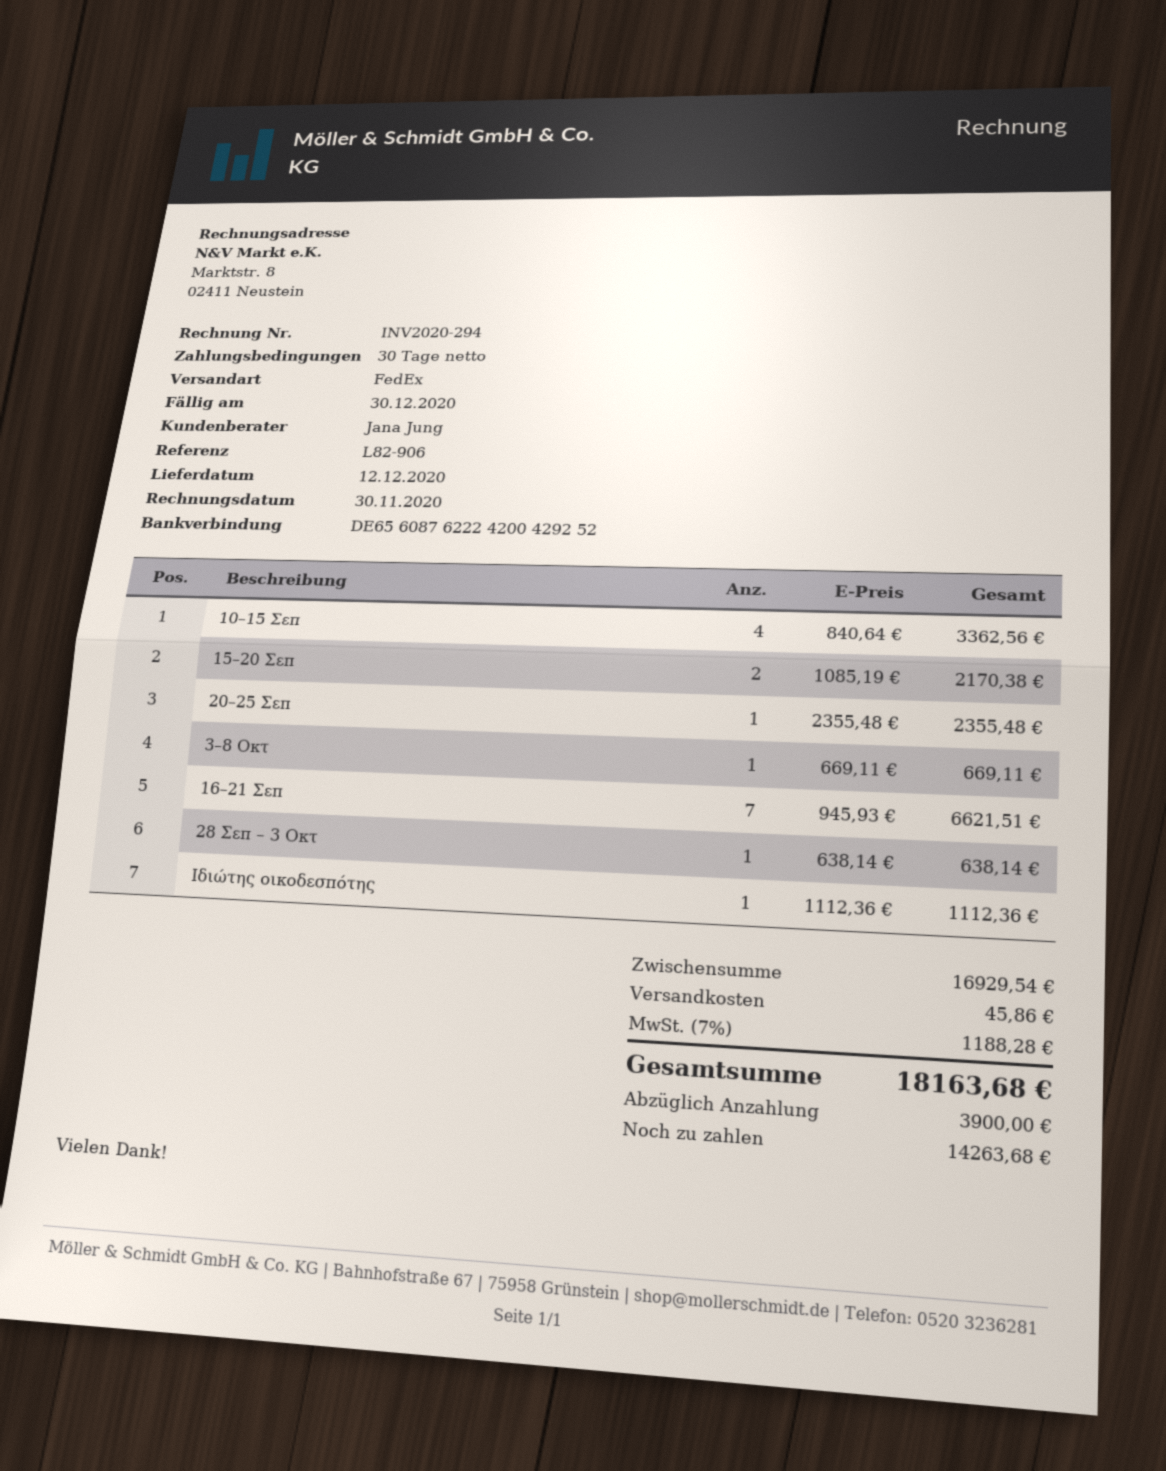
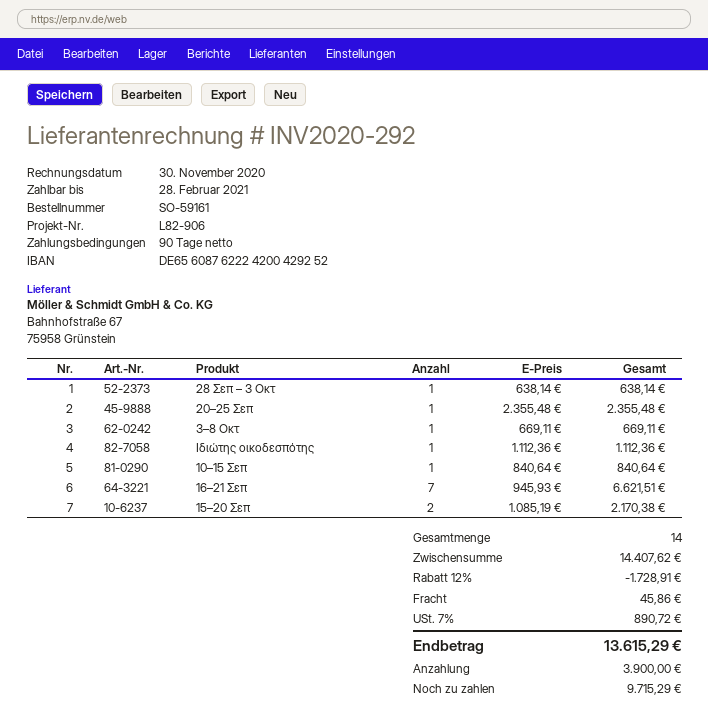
invoice number: INV2020-294 -> INV2020-292
payment terms: 30 days -> 90 days
due date: 2020-12-30 -> 2021-02-28
10–15 Σεπ: 4 x 840.64 = 3362.56 -> 1 x 840.64 = 840.64
subtotal: 16929.54 -> 14407.62
discount: none -> 12% = 1728.91
tax: 7% = 1188.28 -> 7% = 890.72
total: 18163.68 -> 13615.29
balance: 14263.68 -> 9715.29

